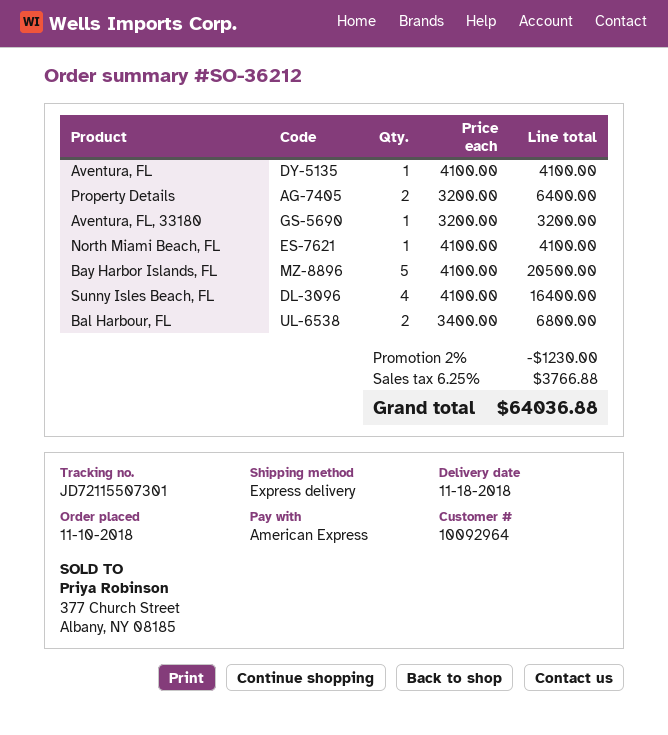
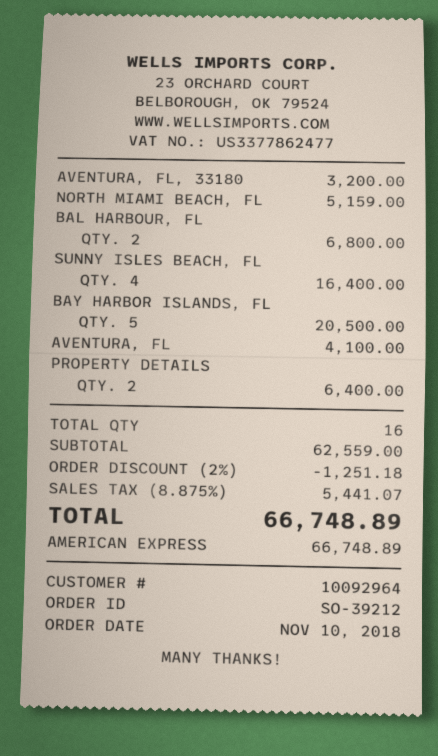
order number: SO-36212 -> SO-39212
North Miami Beach, FL: 1 for 4100.00 -> 1 for 5159.00
discount: 2% = 1230.00 -> 2% = 1251.18
tax: 6.25% = 3766.88 -> 8.875% = 5441.07
total: 64036.88 -> 66748.89

